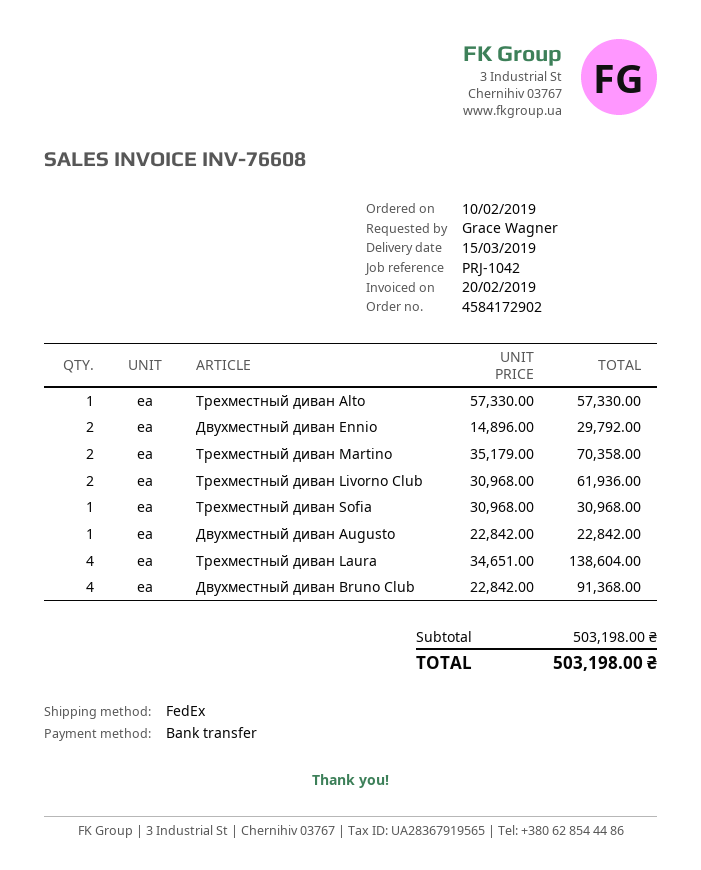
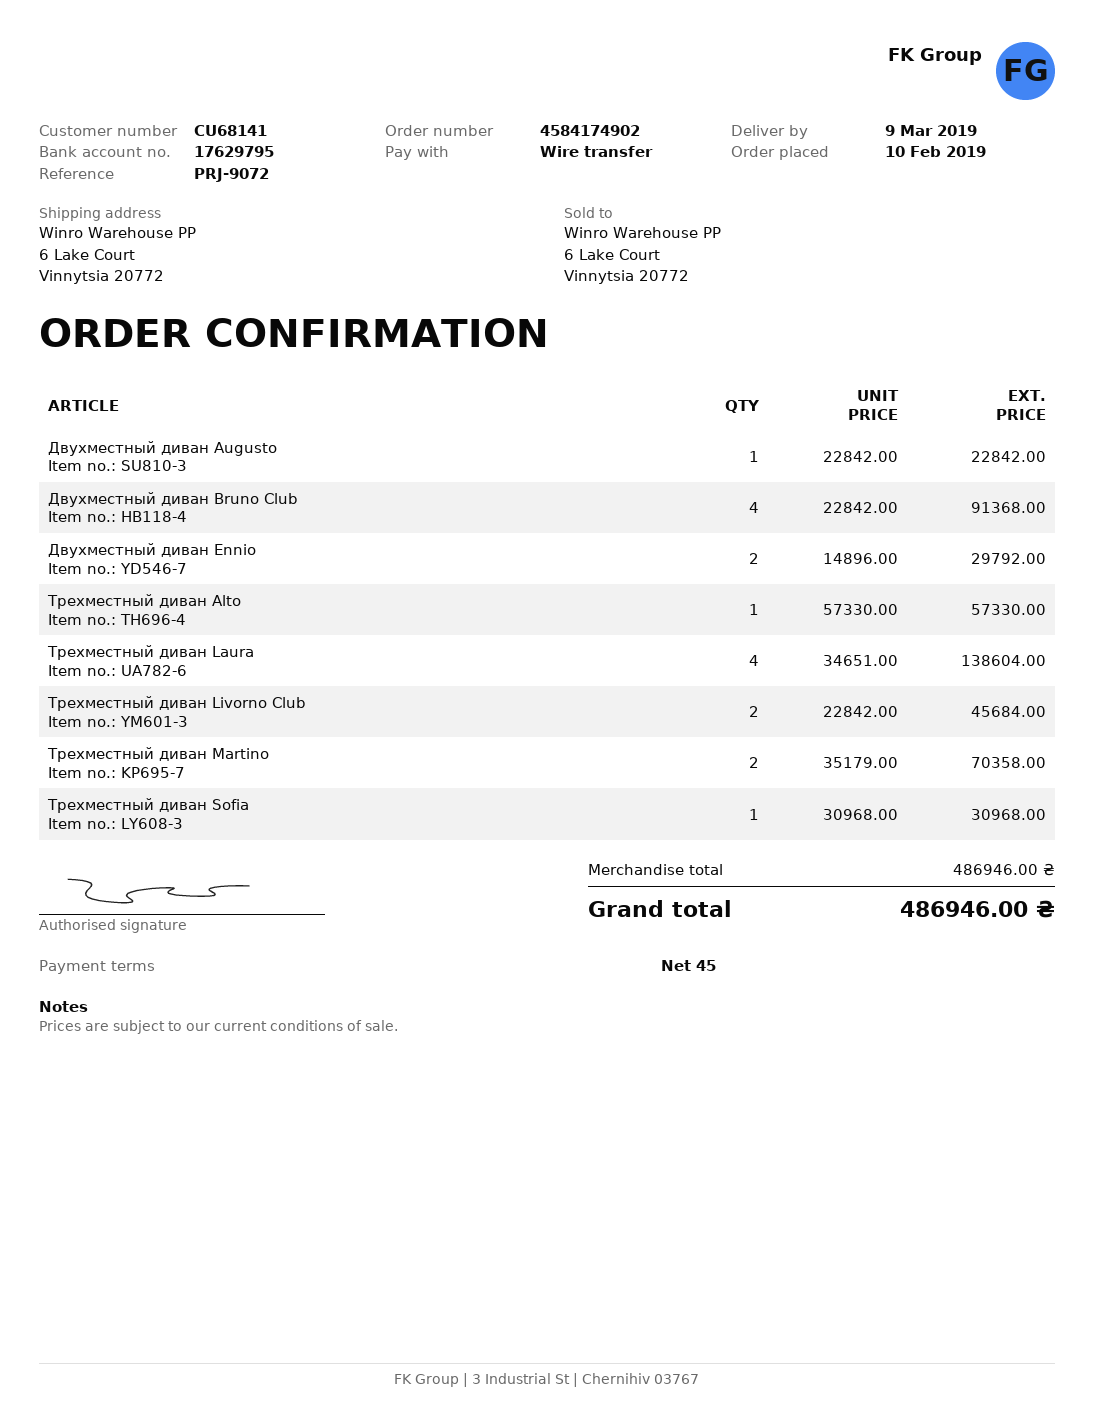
order number: 4584172902 -> 4584174902
delivery date: 2019-03-15 -> 2019-03-09
reference: PRJ-1042 -> PRJ-9072
Трехместный диван Livorno Club: 2 x 30968.00 = 61936.00 -> 2 x 22842.00 = 45684.00
subtotal: 503198.00 -> 486946.00
total: 503198.00 -> 486946.00

